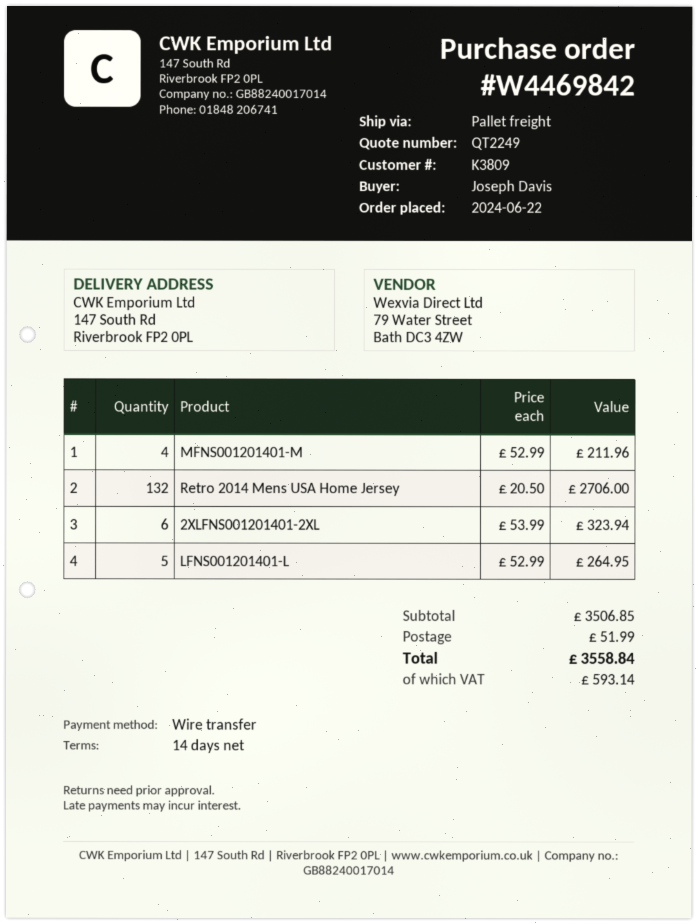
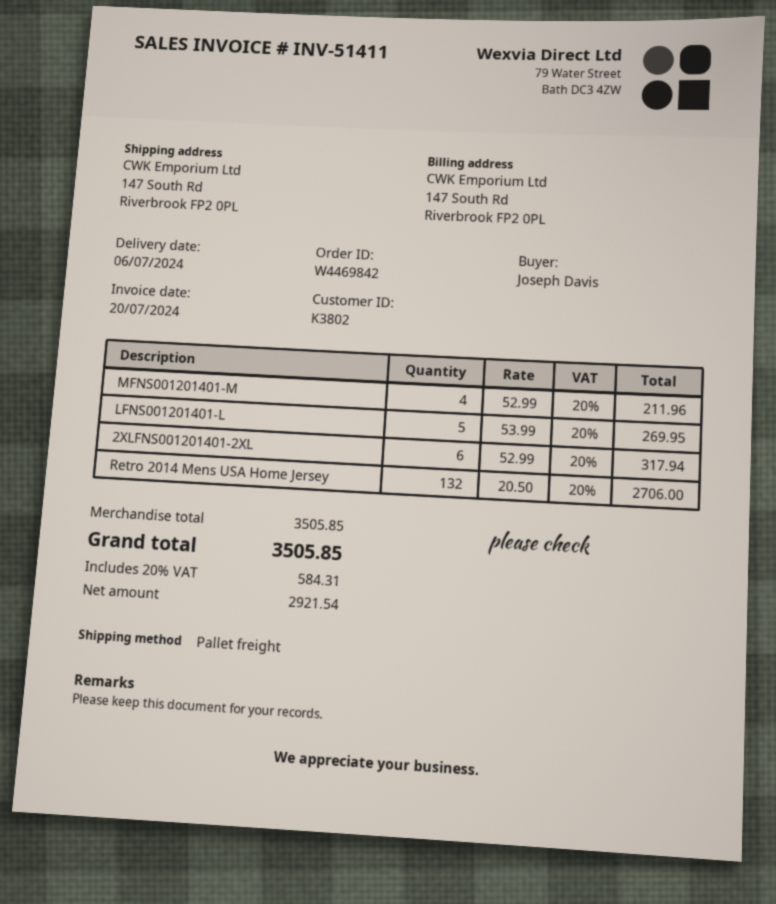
customer number: K3809 -> K3802
2XLFNS001201401-2XL: 6 x 53.99 = 323.94 -> 6 x 52.99 = 317.94
LFNS001201401-L: 5 x 52.99 = 264.95 -> 5 x 53.99 = 269.95
subtotal: 3506.85 -> 3505.85
shipping: 51.99 -> none
tax: 593.14 -> 584.31
total: 3558.84 -> 3505.85

